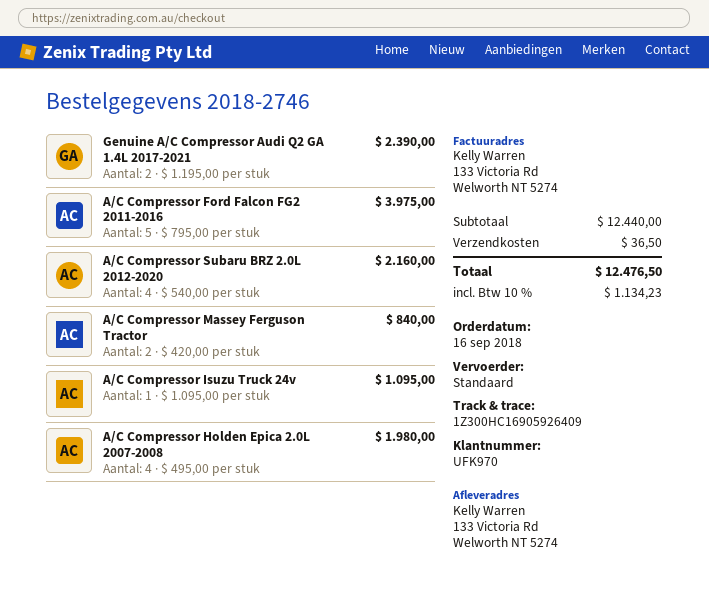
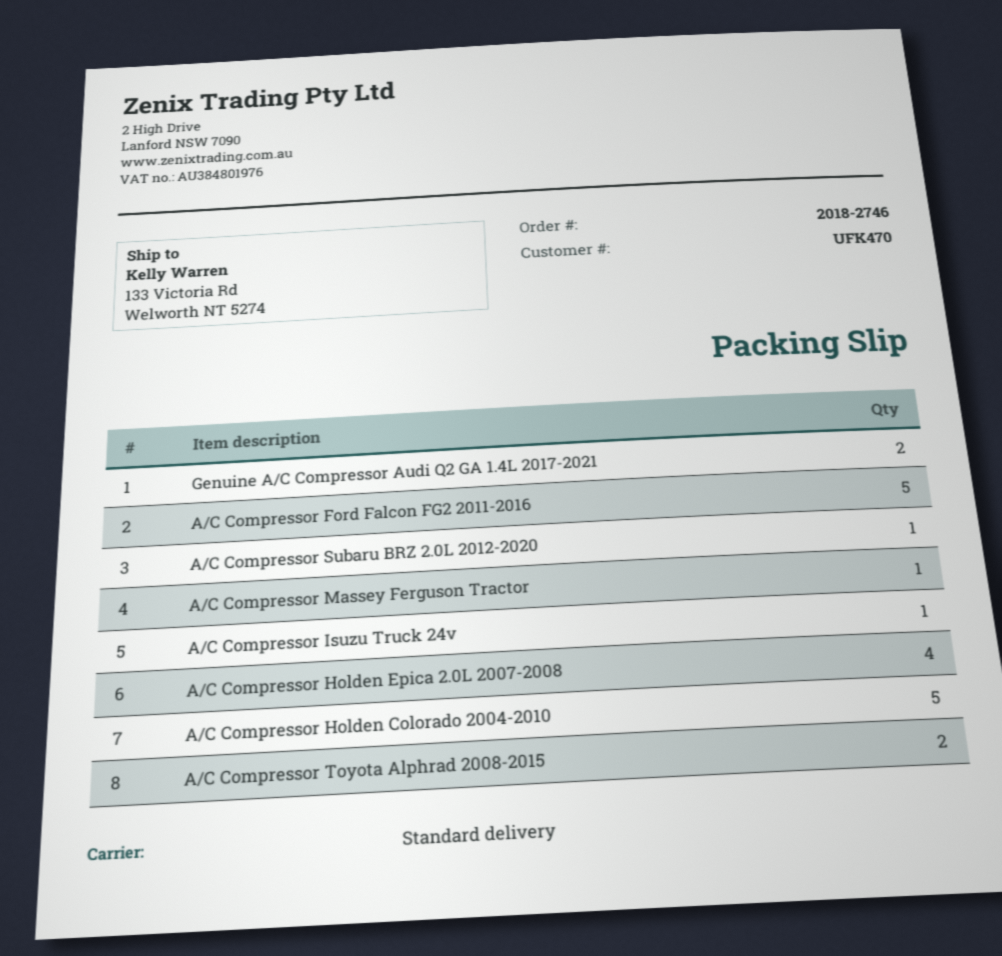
customer number: UFK970 -> UFK470
A/C Compressor Subaru BRZ 2.0L 2012-2020: 4 -> 1
A/C Compressor Massey Ferguson Tractor: 2 -> 1
A/C Compressor Holden Colorado 2004-2010: none -> 5
A/C Compressor Toyota Alphrad 2008-2015: none -> 2

